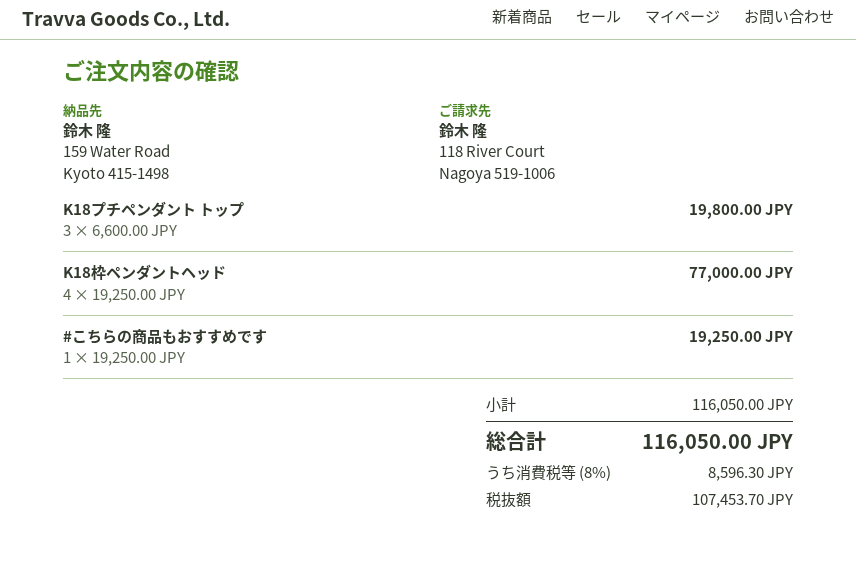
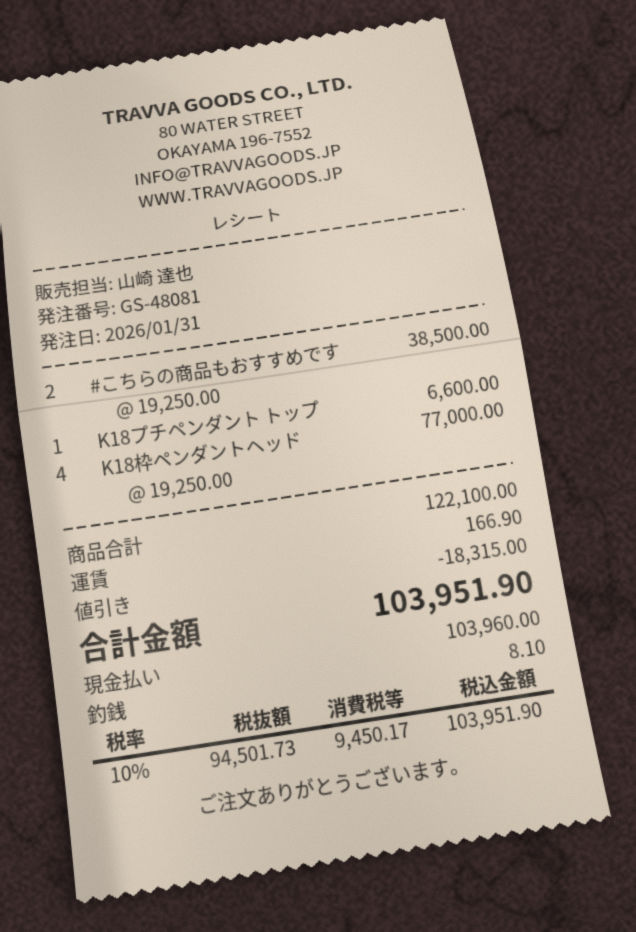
K18プチペンダント トップ: 3 x 6600.00 = 19800.00 -> 1 x 6600.00 = 6600.00
#こちらの商品もおすすめです: 1 x 19250.00 = 19250.00 -> 2 x 19250.00 = 38500.00
subtotal: 116050.00 -> 122100.00
discount: none -> 18315.00
shipping: none -> 166.90
net: 107453.70 -> 94501.73
tax: 8% = 8596.30 -> 10% = 9450.17
total: 116050.00 -> 103951.90

